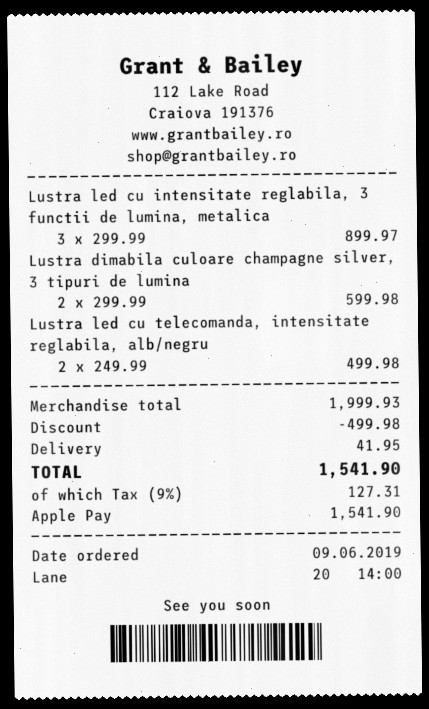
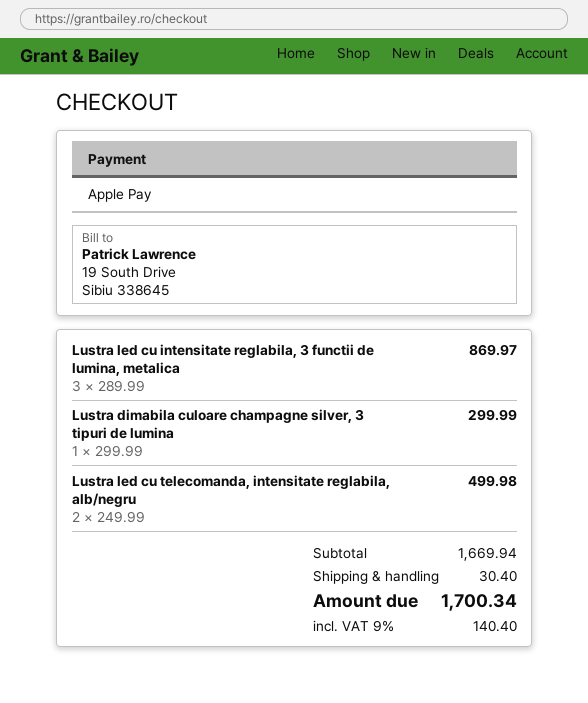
Lustra led cu intensitate reglabila, 3 functii de lumina, metalica: 3 x 299.99 = 899.97 -> 3 x 289.99 = 869.97
Lustra dimabila culoare champagne silver, 3 tipuri de lumina: 2 x 299.99 = 599.98 -> 1 x 299.99 = 299.99
subtotal: 1999.93 -> 1669.94
discount: 499.98 -> none
shipping: 41.95 -> 30.40
tax: 9% = 127.31 -> 9% = 140.40
total: 1541.90 -> 1700.34

